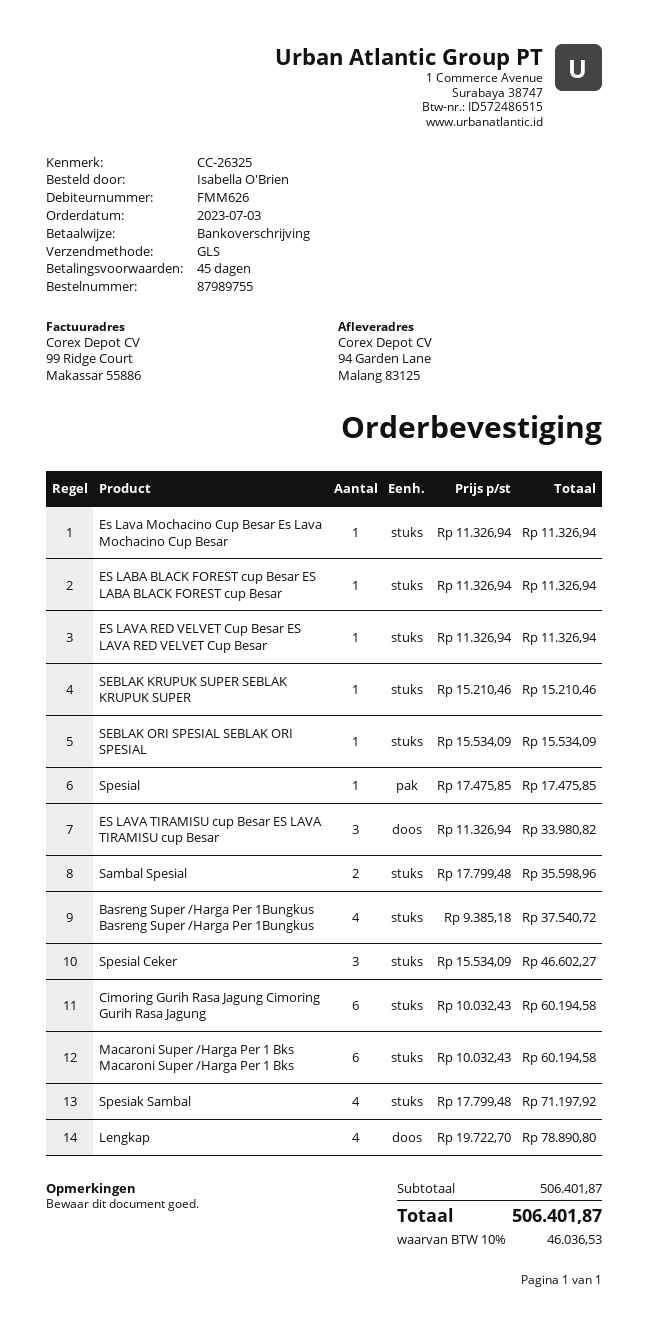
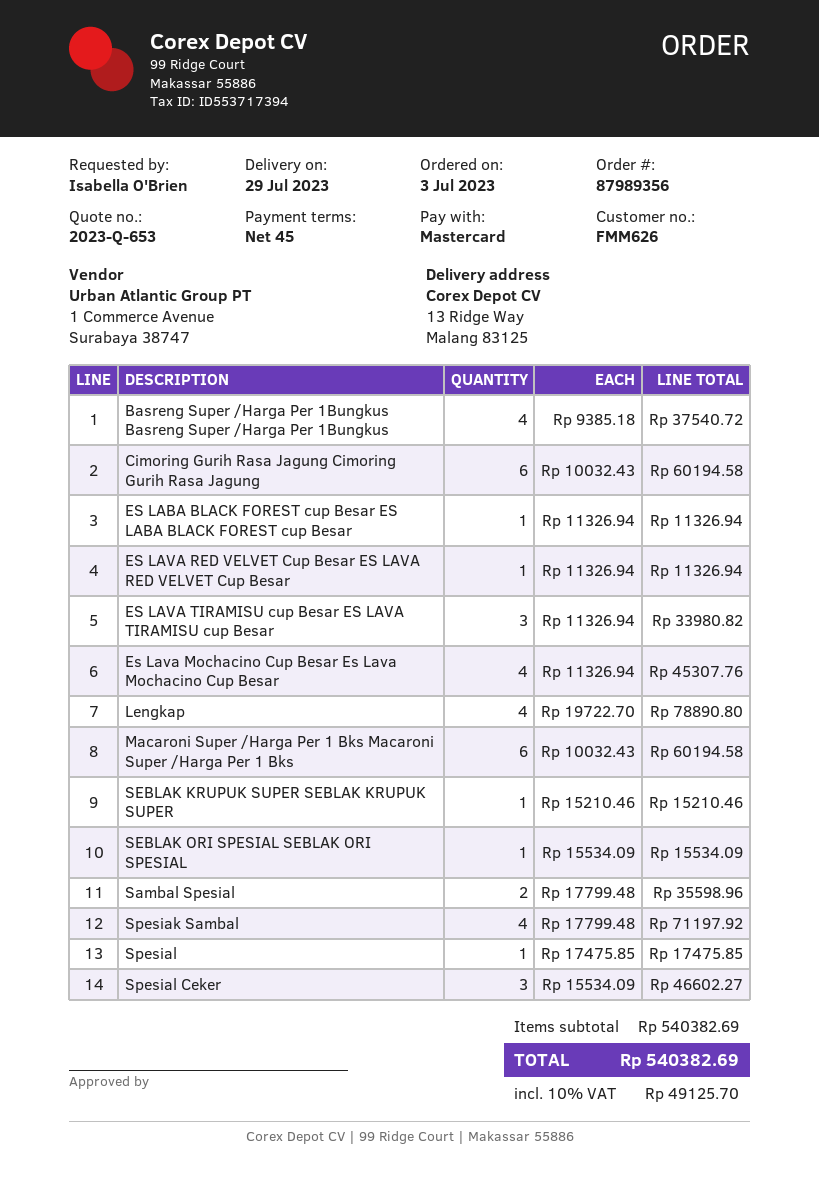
order number: 87989755 -> 87989356
payment method: bank transfer -> Mastercard
ship to: 94 Garden Lane, Malang 83125 -> 13 Ridge Way, Malang 83125
Es Lava Mochacino Cup Besar Es Lava Mochacino Cup Besar: 1 x 11326.94 = 11326.94 -> 4 x 11326.94 = 45307.76
subtotal: 506401.87 -> 540382.69
tax: 10% = 46036.53 -> 10% = 49125.70
total: 506401.87 -> 540382.69

